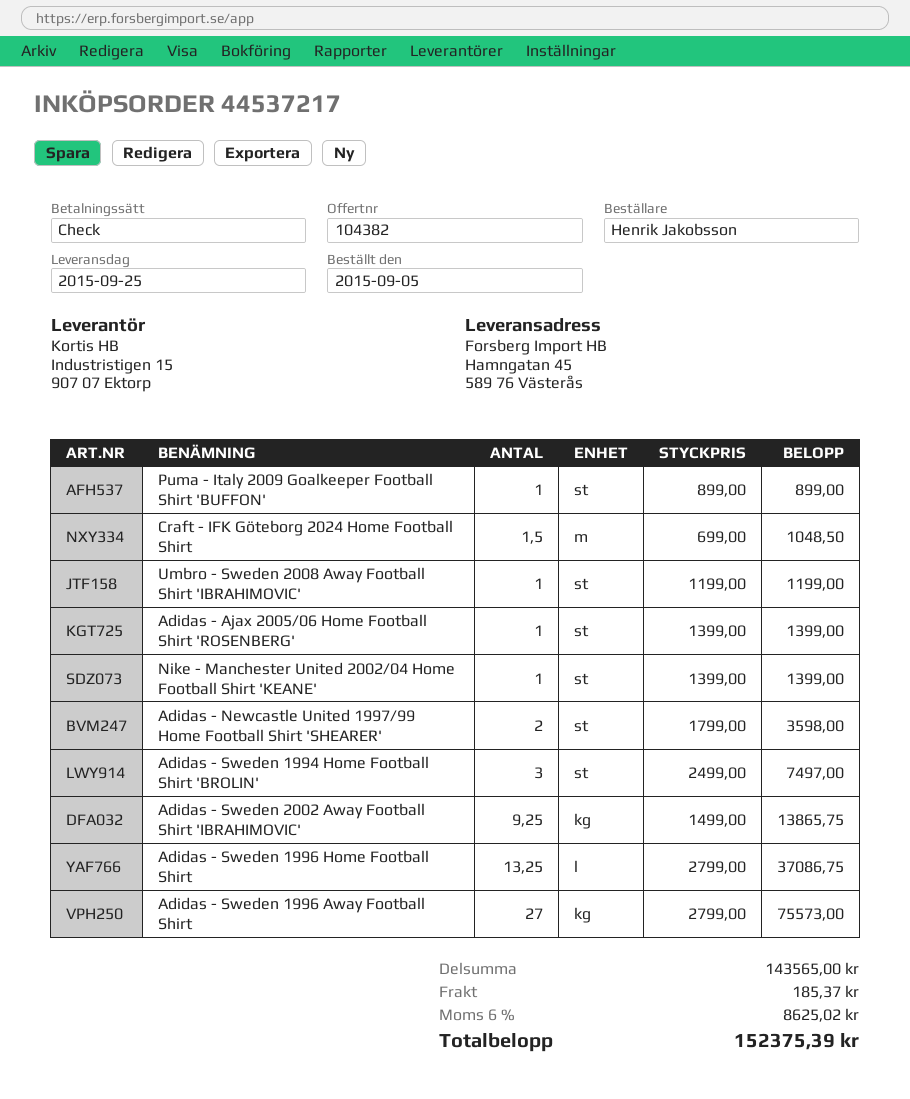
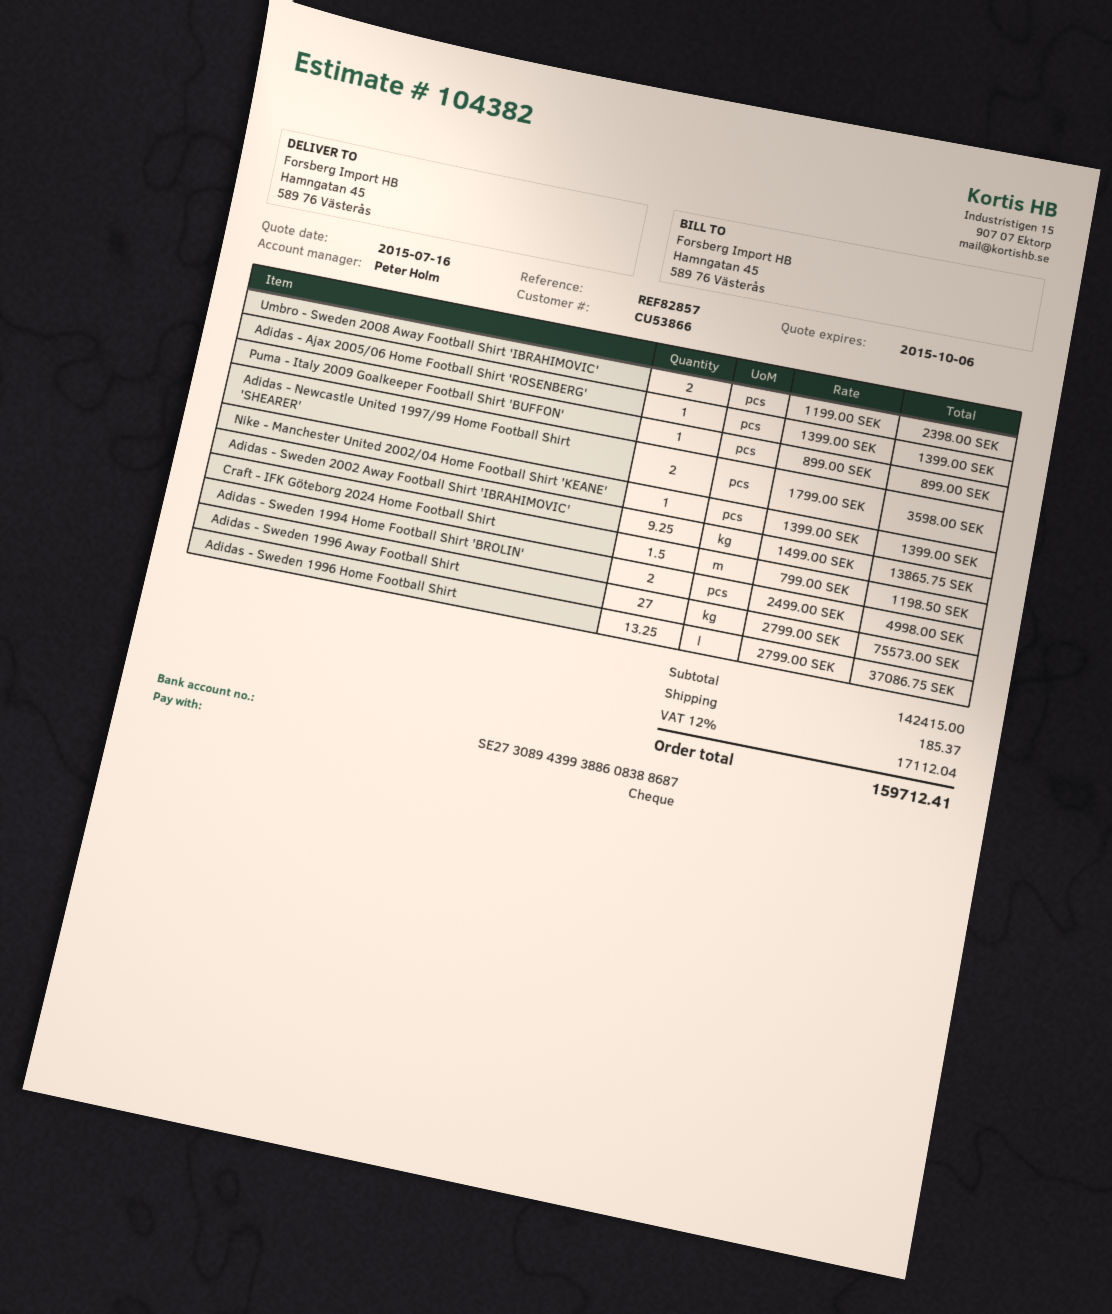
Craft - IFK Göteborg 2024 Home Football Shirt: 1.5 x 699.00 = 1048.50 -> 1.5 x 799.00 = 1198.50
Umbro - Sweden 2008 Away Football Shirt 'IBRAHIMOVIC': 1 x 1199.00 = 1199.00 -> 2 x 1199.00 = 2398.00
Adidas - Sweden 1994 Home Football Shirt 'BROLIN': 3 x 2499.00 = 7497.00 -> 2 x 2499.00 = 4998.00
subtotal: 143565.00 -> 142415.00
tax: 6% = 8625.02 -> 12% = 17112.04
total: 152375.39 -> 159712.41

